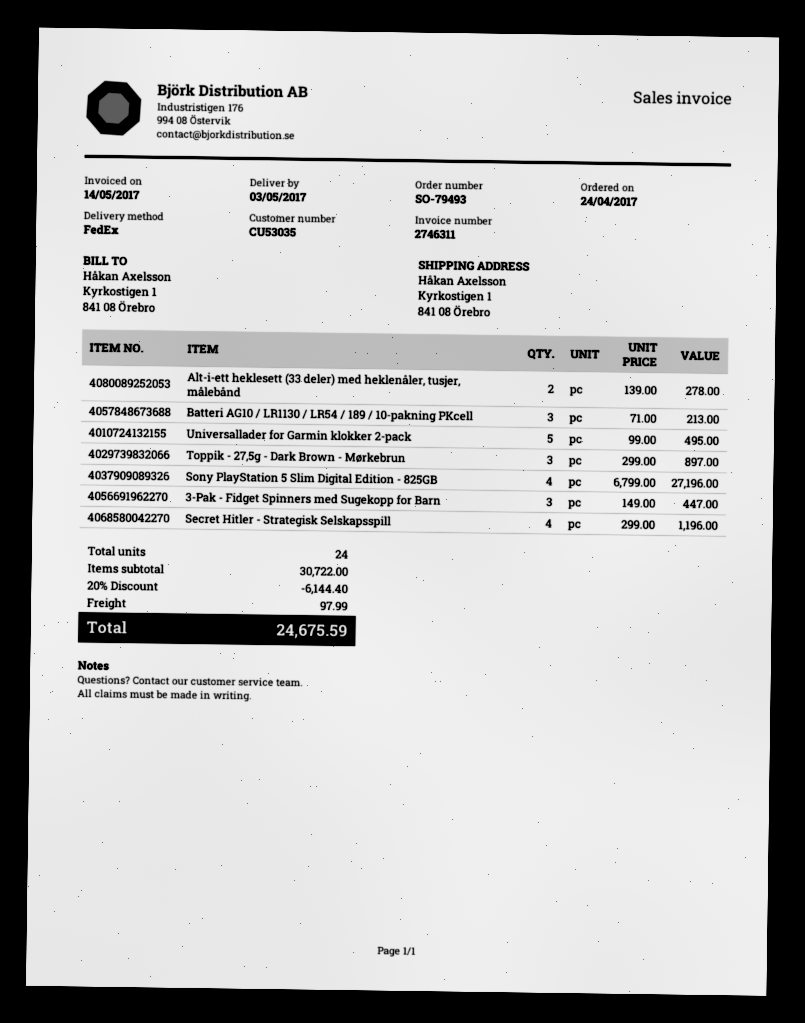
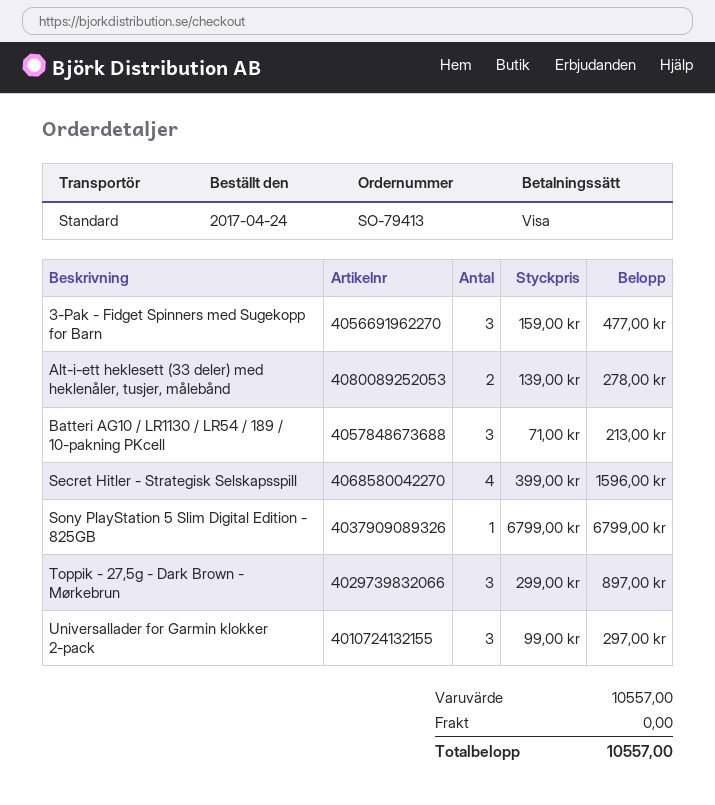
order number: SO-79493 -> SO-79413
shipping method: FedEx -> standard
Universallader for Garmin klokker 2-pack: 5 x 99.00 = 495.00 -> 3 x 99.00 = 297.00
Sony PlayStation 5 Slim Digital Edition - 825GB: 4 x 6799.00 = 27196.00 -> 1 x 6799.00 = 6799.00
3-Pak - Fidget Spinners med Sugekopp for Barn: 3 x 149.00 = 447.00 -> 3 x 159.00 = 477.00
Secret Hitler - Strategisk Selskapsspill: 4 x 299.00 = 1196.00 -> 4 x 399.00 = 1596.00
subtotal: 30722.00 -> 10557.00
discount: 20% = 6144.40 -> none
shipping: 97.99 -> 0.00
total: 24675.59 -> 10557.00

